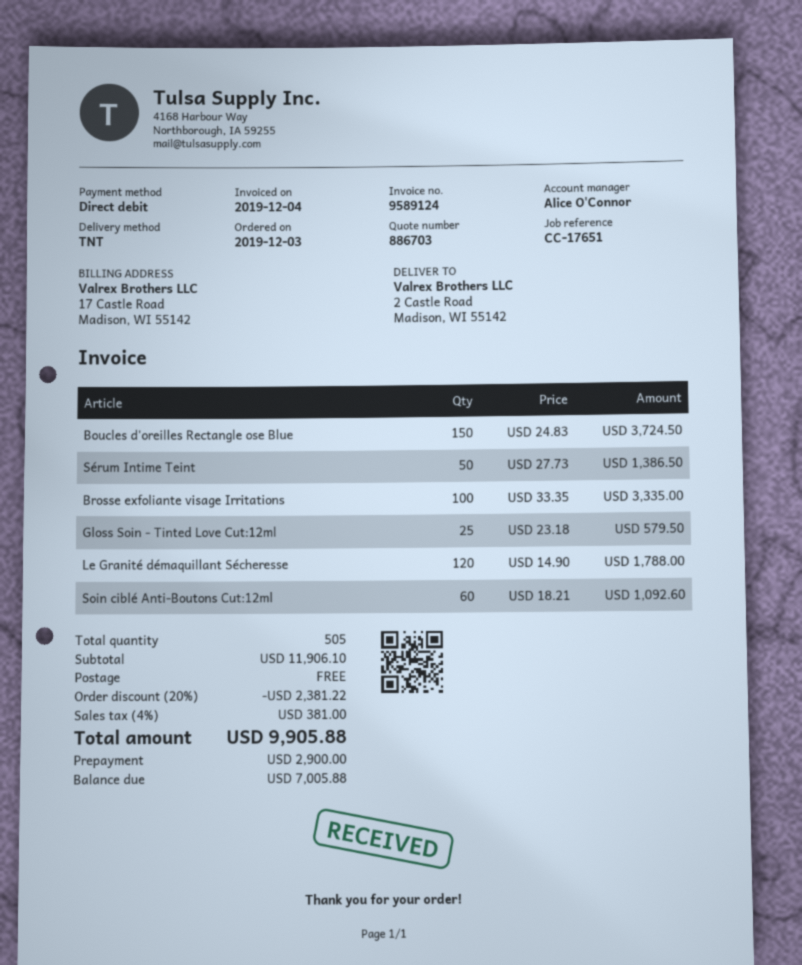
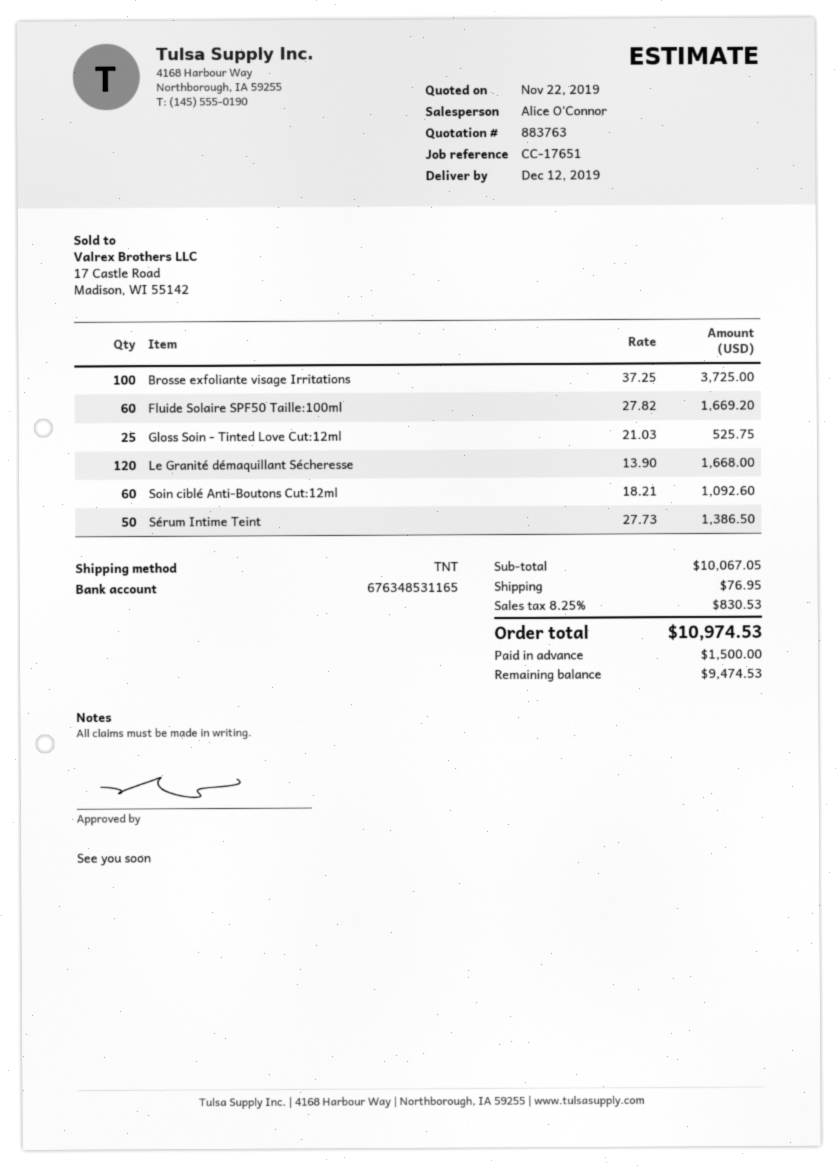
quote number: 886703 -> 883763
Boucles d'oreilles Rectangle ose Blue: 150 x 24.83 = 3724.50 -> none
Brosse exfoliante visage Irritations: 100 x 33.35 = 3335.00 -> 100 x 37.25 = 3725.00
Gloss Soin - Tinted Love Cut:12ml: 25 x 23.18 = 579.50 -> 25 x 21.03 = 525.75
Le Granité démaquillant Sécheresse: 120 x 14.90 = 1788.00 -> 120 x 13.90 = 1668.00
Fluide Solaire SPF50 Taille:100ml: none -> 60 x 27.82 = 1669.20
subtotal: 11906.10 -> 10067.05
discount: 20% = 2381.22 -> none
shipping: 0.00 -> 76.95
tax: 4% = 381.00 -> 8.25% = 830.53
total: 9905.88 -> 10974.53
deposit: 2900.00 -> 1500.00
balance: 7005.88 -> 9474.53

